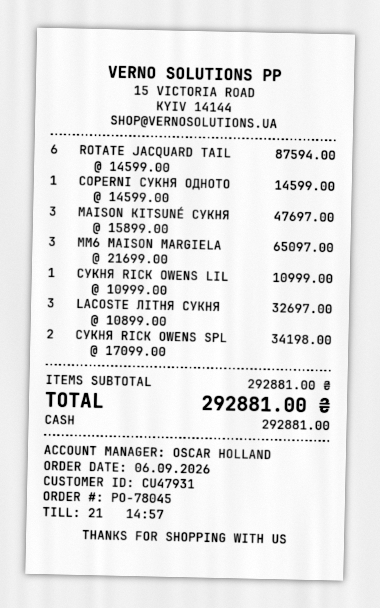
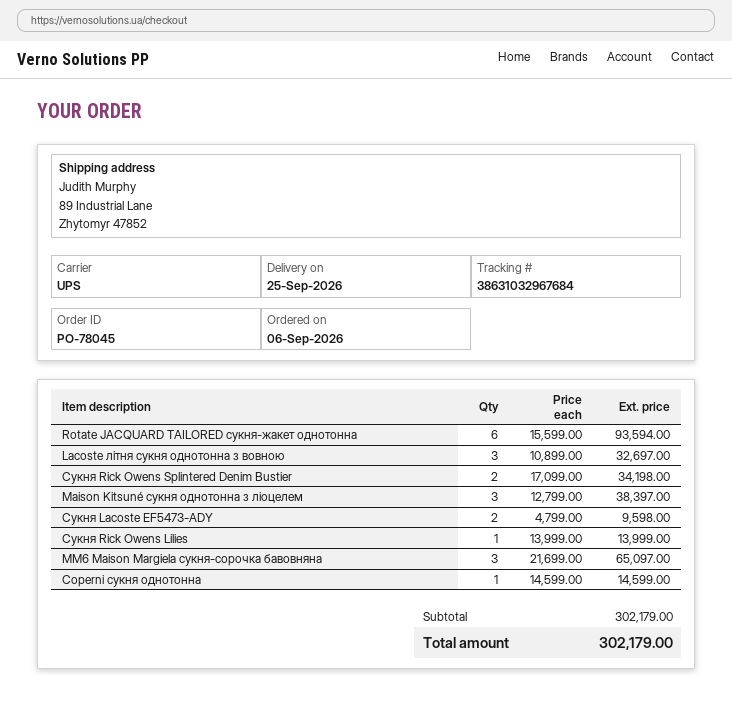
ROTATE JACQUARD TAIL: 6 x 14599.00 = 87594.00 -> 6 x 15599.00 = 93594.00
MAISON KITSUNÉ СУКНЯ: 3 x 15899.00 = 47697.00 -> 3 x 12799.00 = 38397.00
СУКНЯ RICK OWENS LIL: 1 x 10999.00 = 10999.00 -> 1 x 13999.00 = 13999.00
Сукня Lacoste EF5473-ADY: none -> 2 x 4799.00 = 9598.00
subtotal: 292881.00 -> 302179.00
total: 292881.00 -> 302179.00

